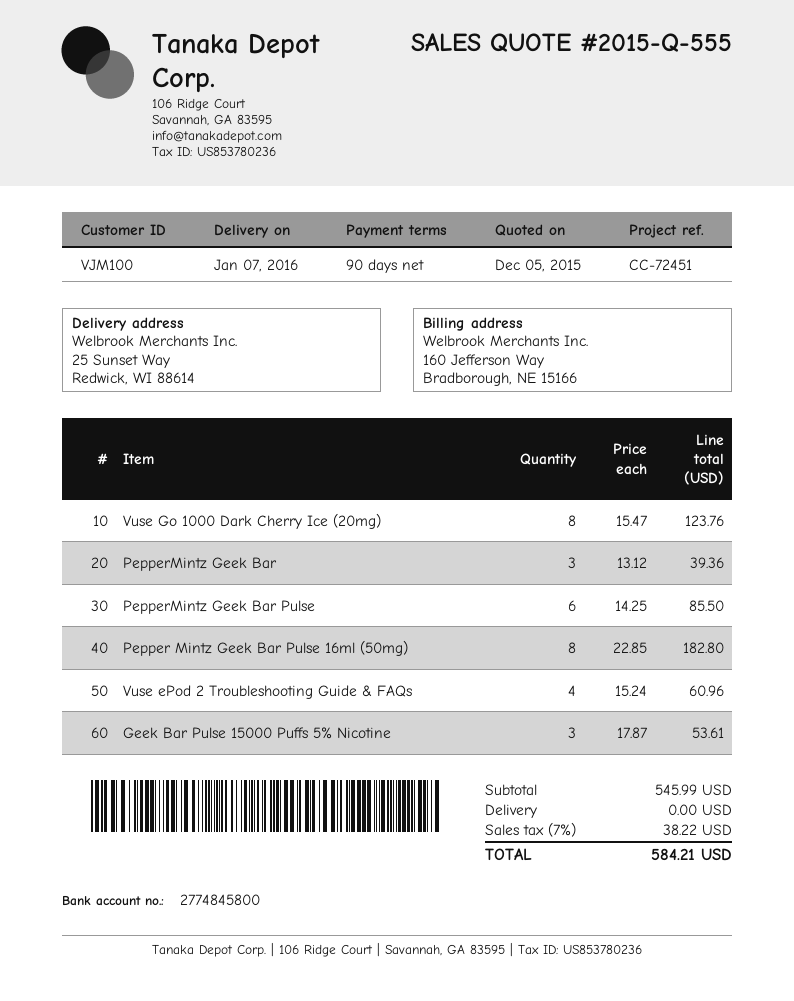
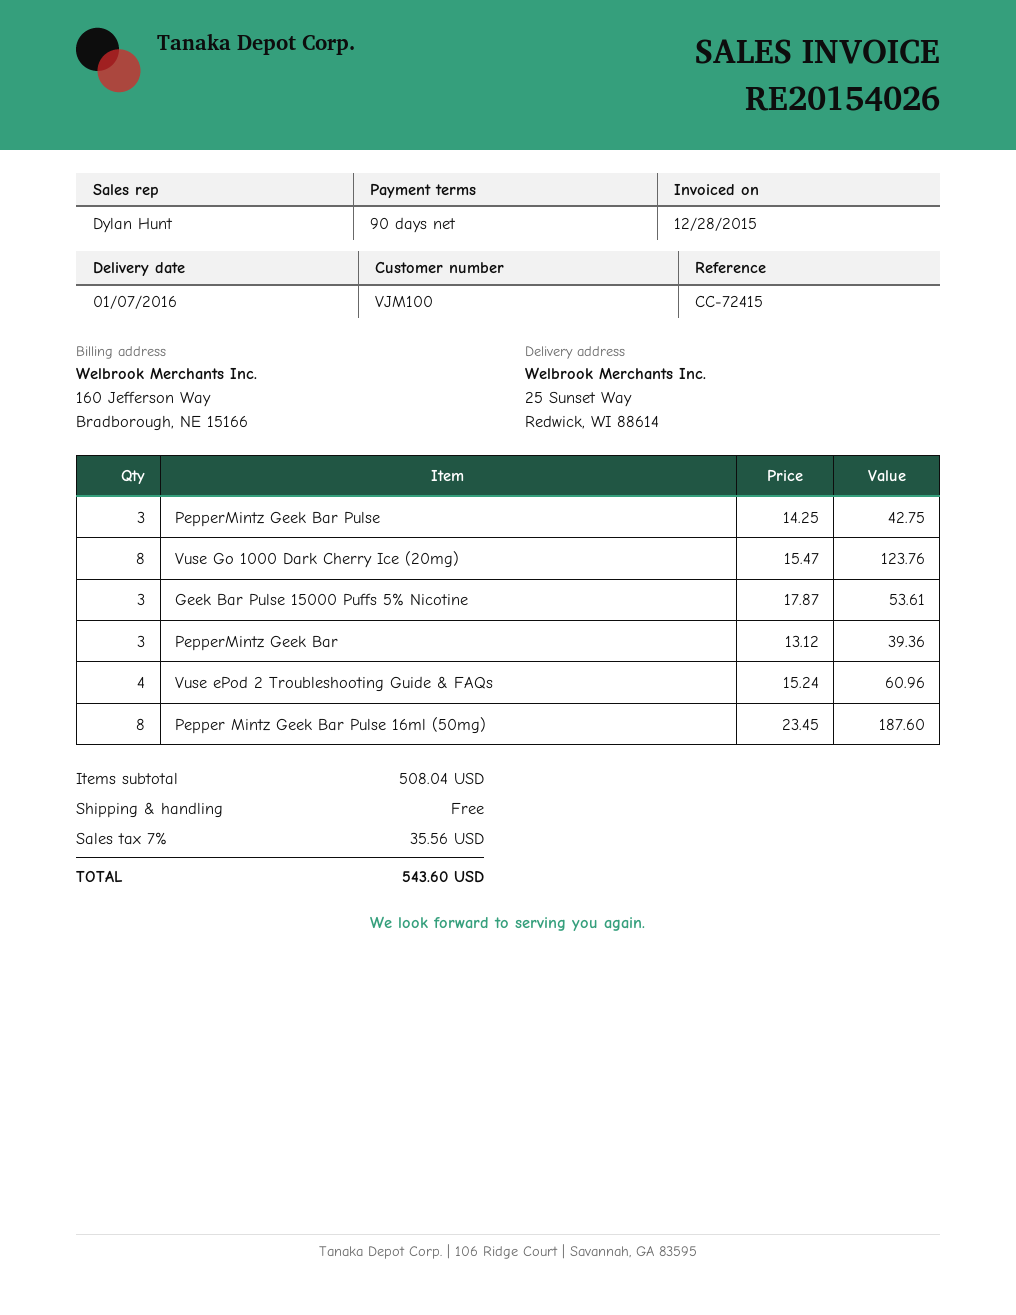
reference: CC-72451 -> CC-72415
PepperMintz Geek Bar Pulse: 6 x 14.25 = 85.50 -> 3 x 14.25 = 42.75
Pepper Mintz Geek Bar Pulse 16ml (50mg): 8 x 22.85 = 182.80 -> 8 x 23.45 = 187.60
subtotal: 545.99 -> 508.04
tax: 7% = 38.22 -> 7% = 35.56
total: 584.21 -> 543.60

